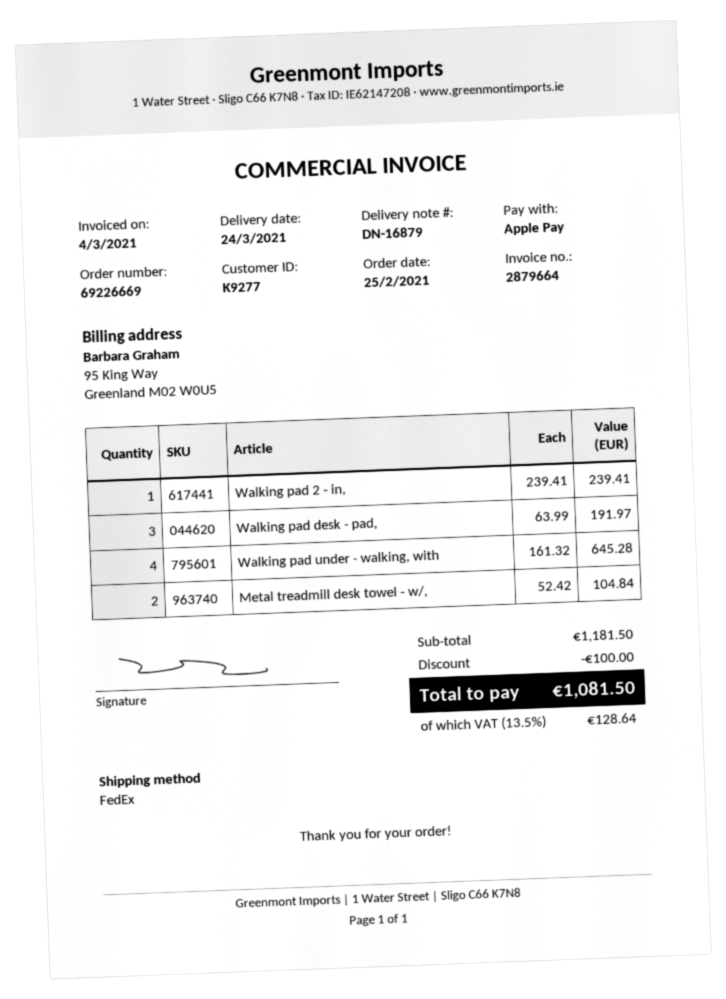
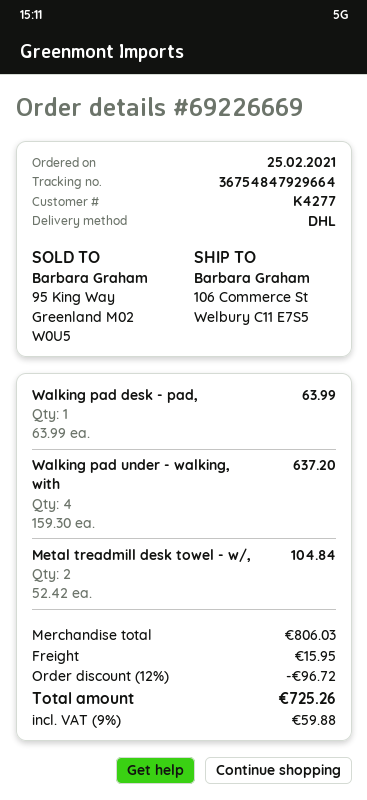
customer number: K9277 -> K4277
shipping method: FedEx -> DHL
Walking pad 2 - in,: 1 x 239.41 = 239.41 -> none
Walking pad desk - pad,: 3 x 63.99 = 191.97 -> 1 x 63.99 = 63.99
Walking pad under - walking, with: 4 x 161.32 = 645.28 -> 4 x 159.30 = 637.20
subtotal: 1181.50 -> 806.03
discount: 100.00 -> 96.72
shipping: none -> 15.95
tax: 13.5% = 128.64 -> 9% = 59.88
total: 1081.50 -> 725.26

